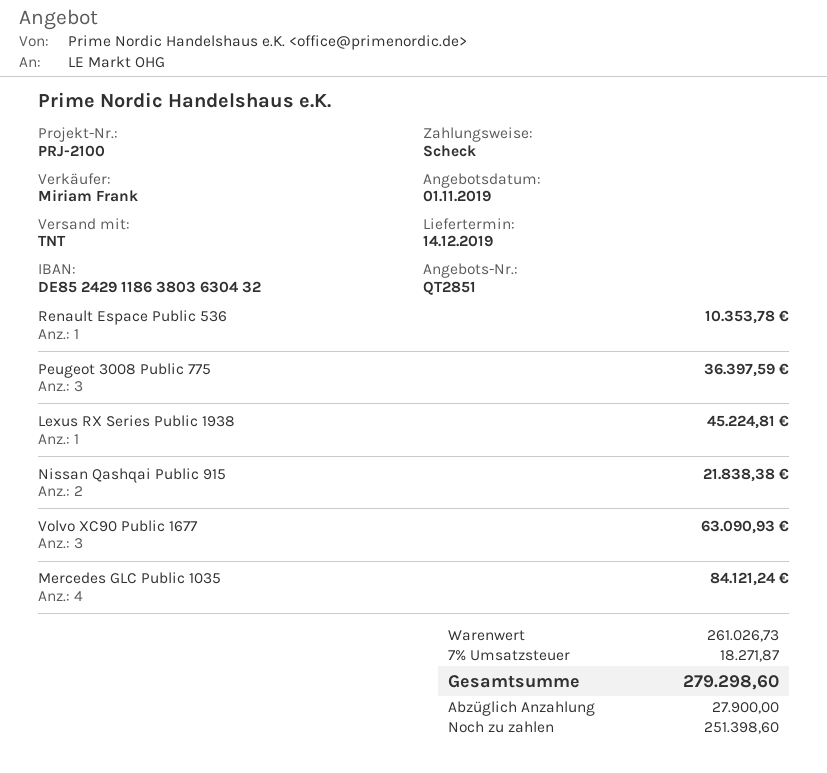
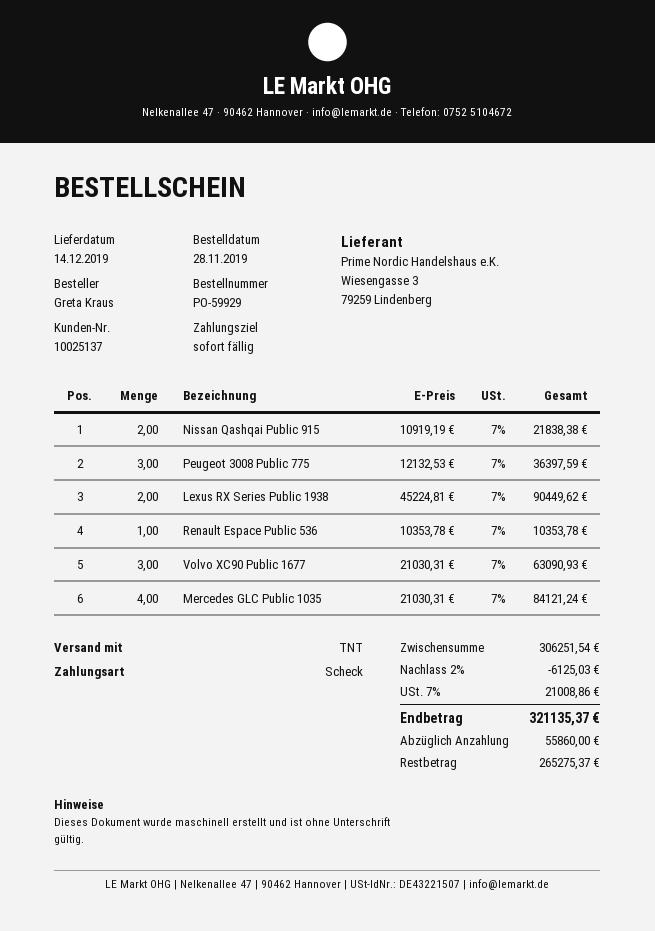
Lexus RX Series Public 1938: 1 for 45224.81 -> 2 for 90449.62
subtotal: 261026.73 -> 306251.54
discount: none -> 2% = 6125.03
tax: 7% = 18271.87 -> 7% = 21008.86
total: 279298.60 -> 321135.37
deposit: 27900.00 -> 55860.00
balance: 251398.60 -> 265275.37

